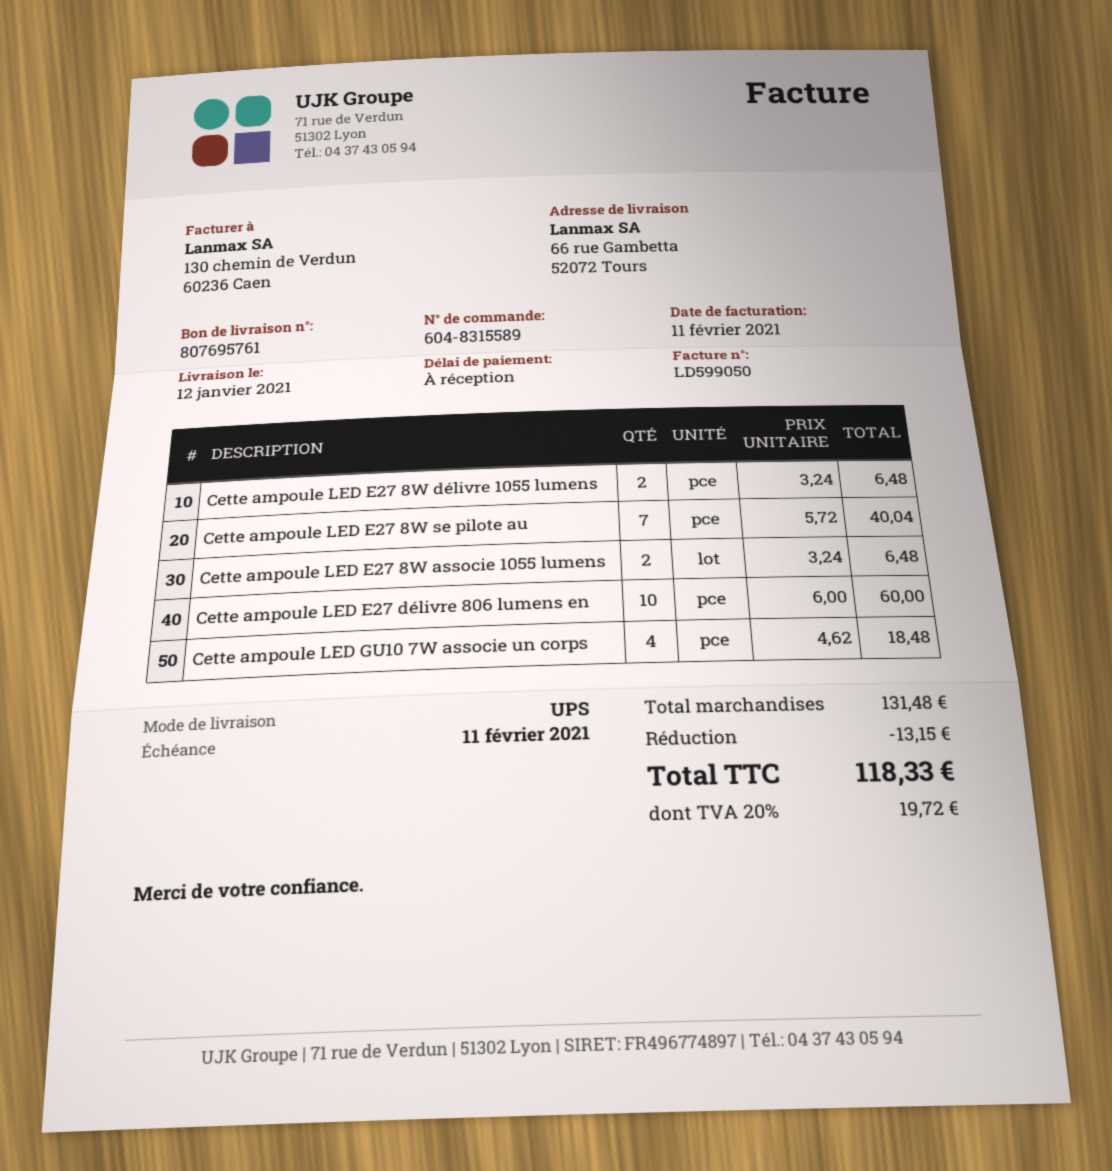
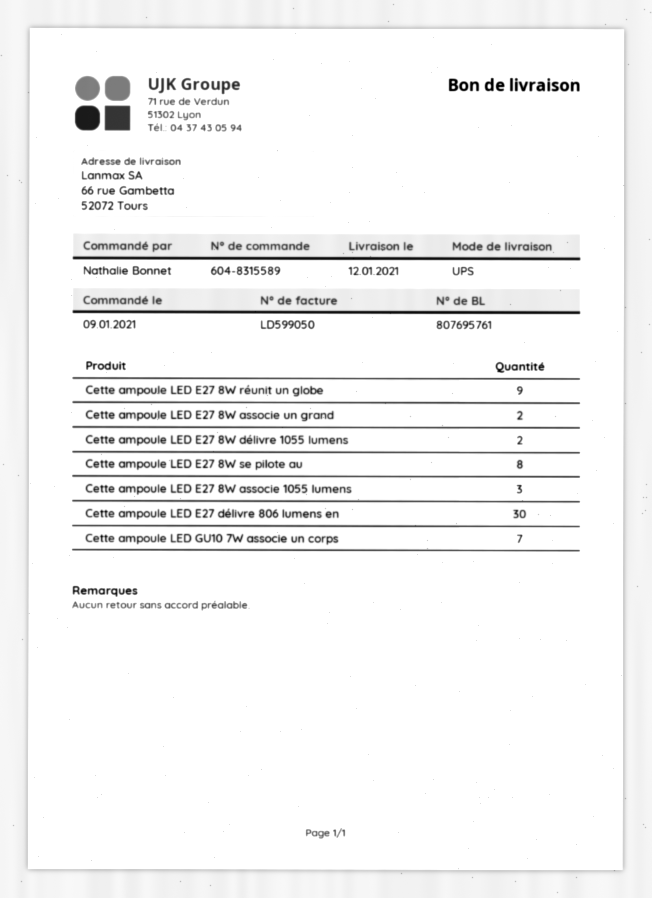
Cette ampoule LED E27 8W se pilote au: 7 -> 8
Cette ampoule LED E27 8W associe 1055 lumens: 2 -> 3
Cette ampoule LED E27 délivre 806 lumens en: 10 -> 30
Cette ampoule LED GU10 7W associe un corps: 4 -> 7
Cette ampoule LED E27 8W réunit un globe: none -> 9
Cette ampoule LED E27 8W associe un grand: none -> 2

